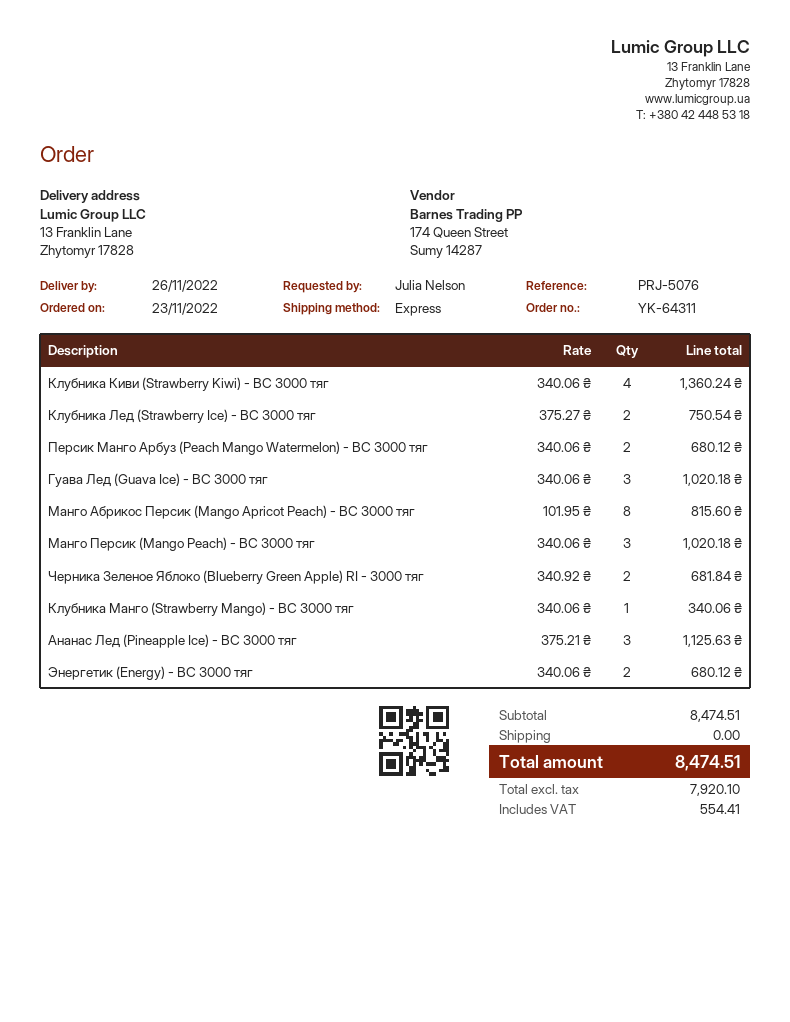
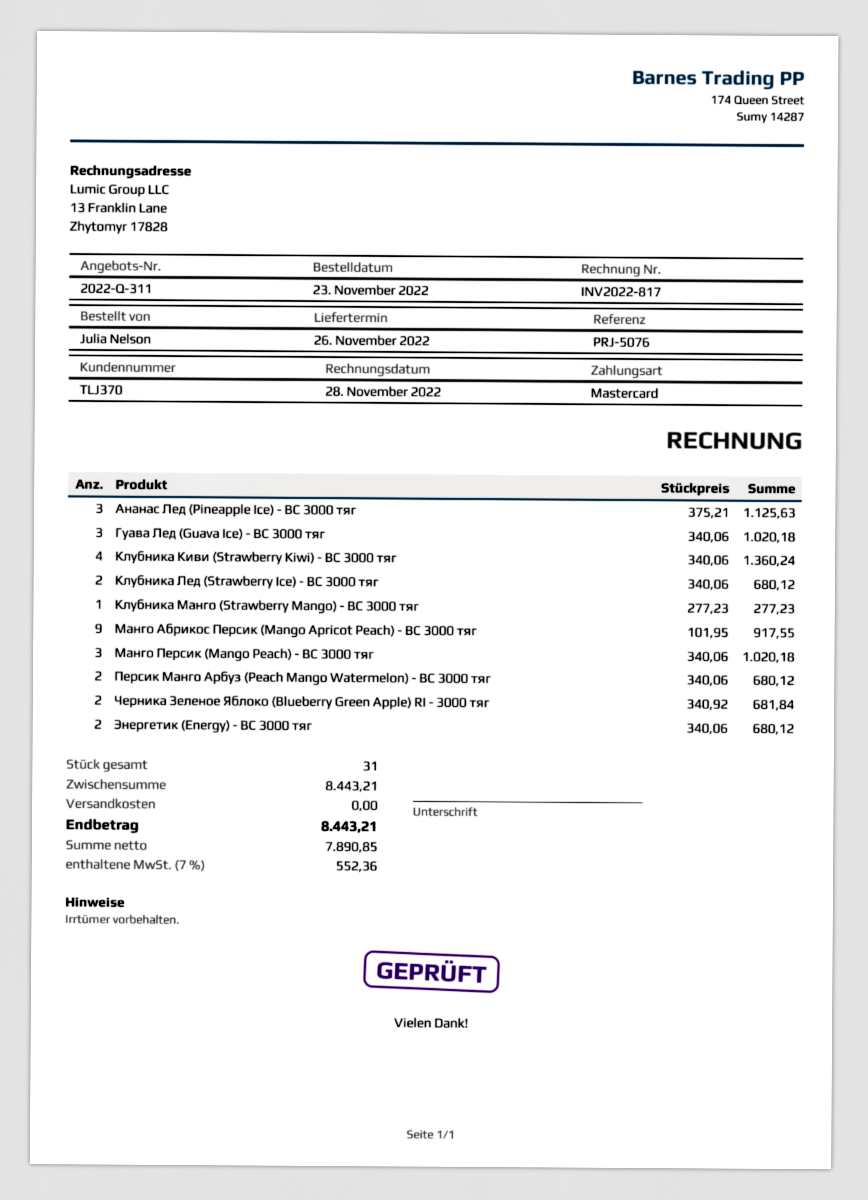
Клубника Лед (Strawberry Ice) - BC 3000 тяг: 2 x 375.27 = 750.54 -> 2 x 340.06 = 680.12
Манго Абрикос Персик (Mango Apricot Peach) - BC 3000 тяг: 8 x 101.95 = 815.60 -> 9 x 101.95 = 917.55
Клубника Манго (Strawberry Mango) - BC 3000 тяг: 1 x 340.06 = 340.06 -> 1 x 277.23 = 277.23
subtotal: 8474.51 -> 8443.21
net: 7920.10 -> 7890.85
tax: 554.41 -> 552.36
total: 8474.51 -> 8443.21

